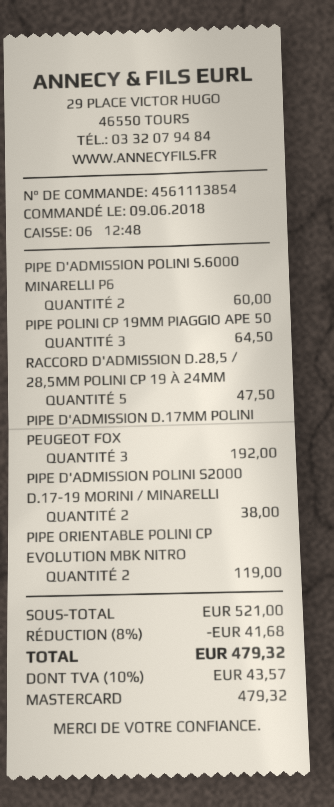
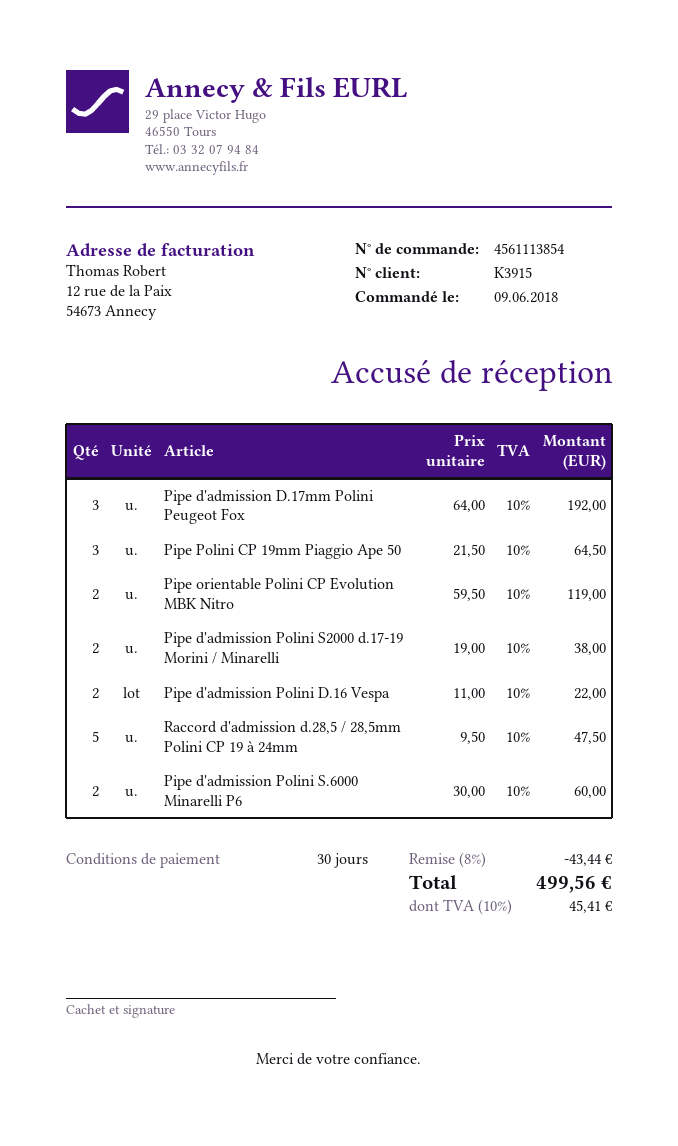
Pipe d'admission Polini D.16 Vespa: none -> 2 for 22.00
discount: 8% = 41.68 -> 8% = 43.44
tax: 10% = 43.57 -> 10% = 45.41
total: 479.32 -> 499.56

